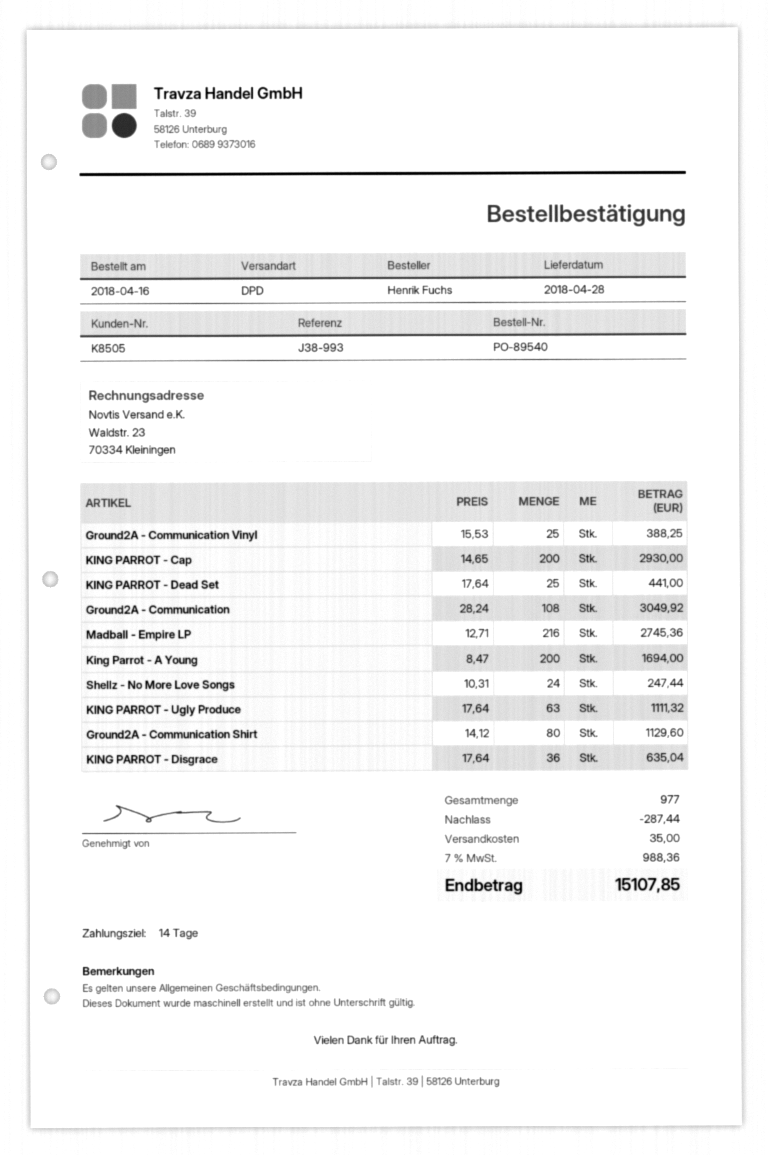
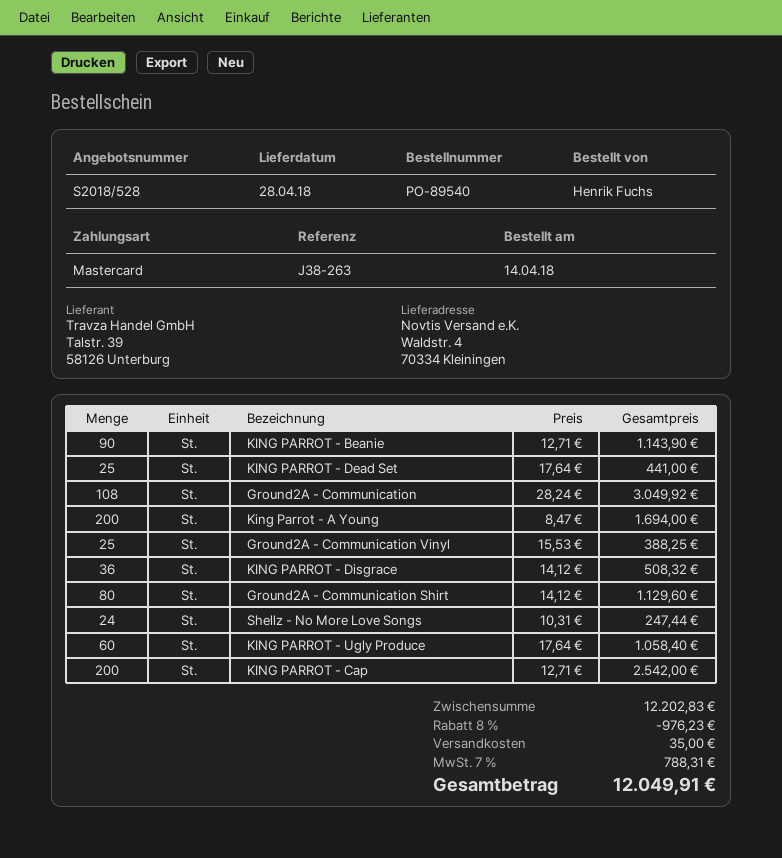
order date: 2018-04-16 -> 2018-04-14
reference: J38-993 -> J38-263
KING PARROT - Cap: 200 x 14.65 = 2930.00 -> 200 x 12.71 = 2542.00
Madball - Empire LP: 216 x 12.71 = 2745.36 -> none
KING PARROT - Ugly Produce: 63 x 17.64 = 1111.32 -> 60 x 17.64 = 1058.40
KING PARROT - Disgrace: 36 x 17.64 = 635.04 -> 36 x 14.12 = 508.32
KING PARROT - Beanie: none -> 90 x 12.71 = 1143.90
discount: 287.44 -> 976.23
tax: 7% = 988.36 -> 7% = 788.31
total: 15107.85 -> 12049.91

